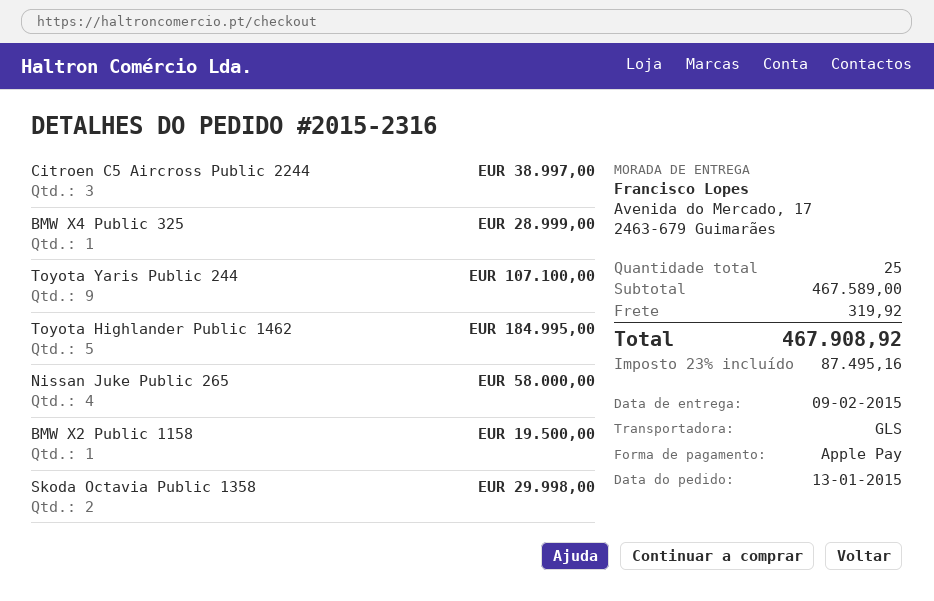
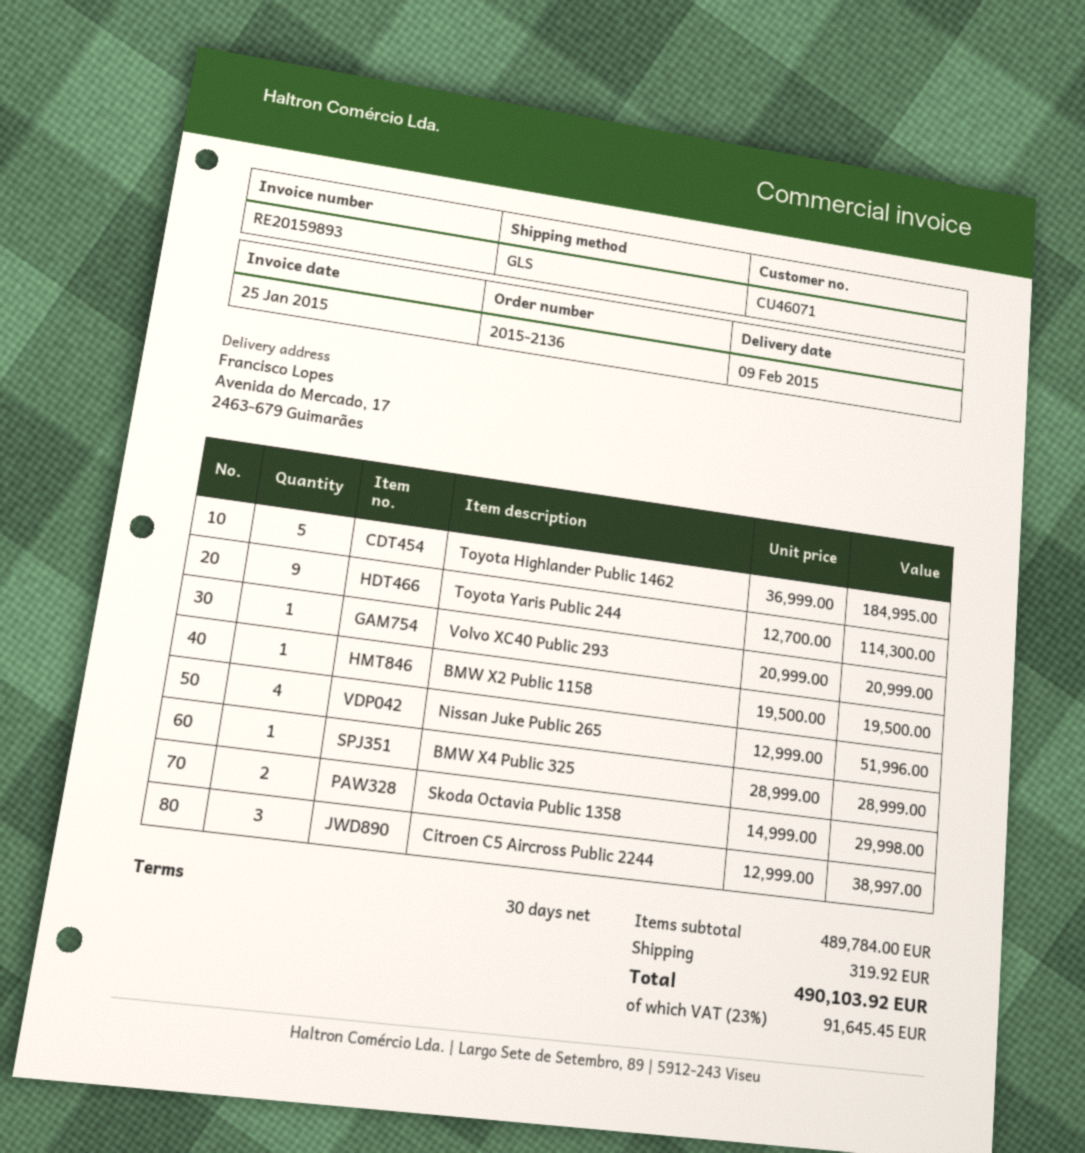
order number: 2015-2316 -> 2015-2136
Toyota Yaris Public 244: 9 for 107100.00 -> 9 for 114300.00
Nissan Juke Public 265: 4 for 58000.00 -> 4 for 51996.00
Volvo XC40 Public 293: none -> 1 for 20999.00
subtotal: 467589.00 -> 489784.00
tax: 23% = 87495.16 -> 23% = 91645.45
total: 467908.92 -> 490103.92

